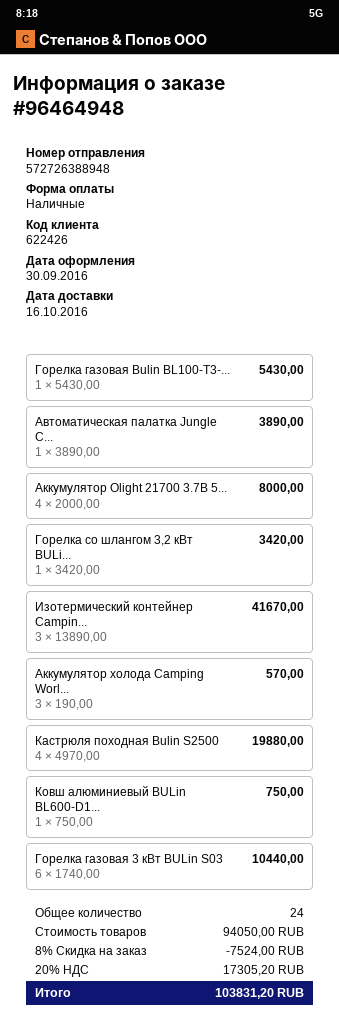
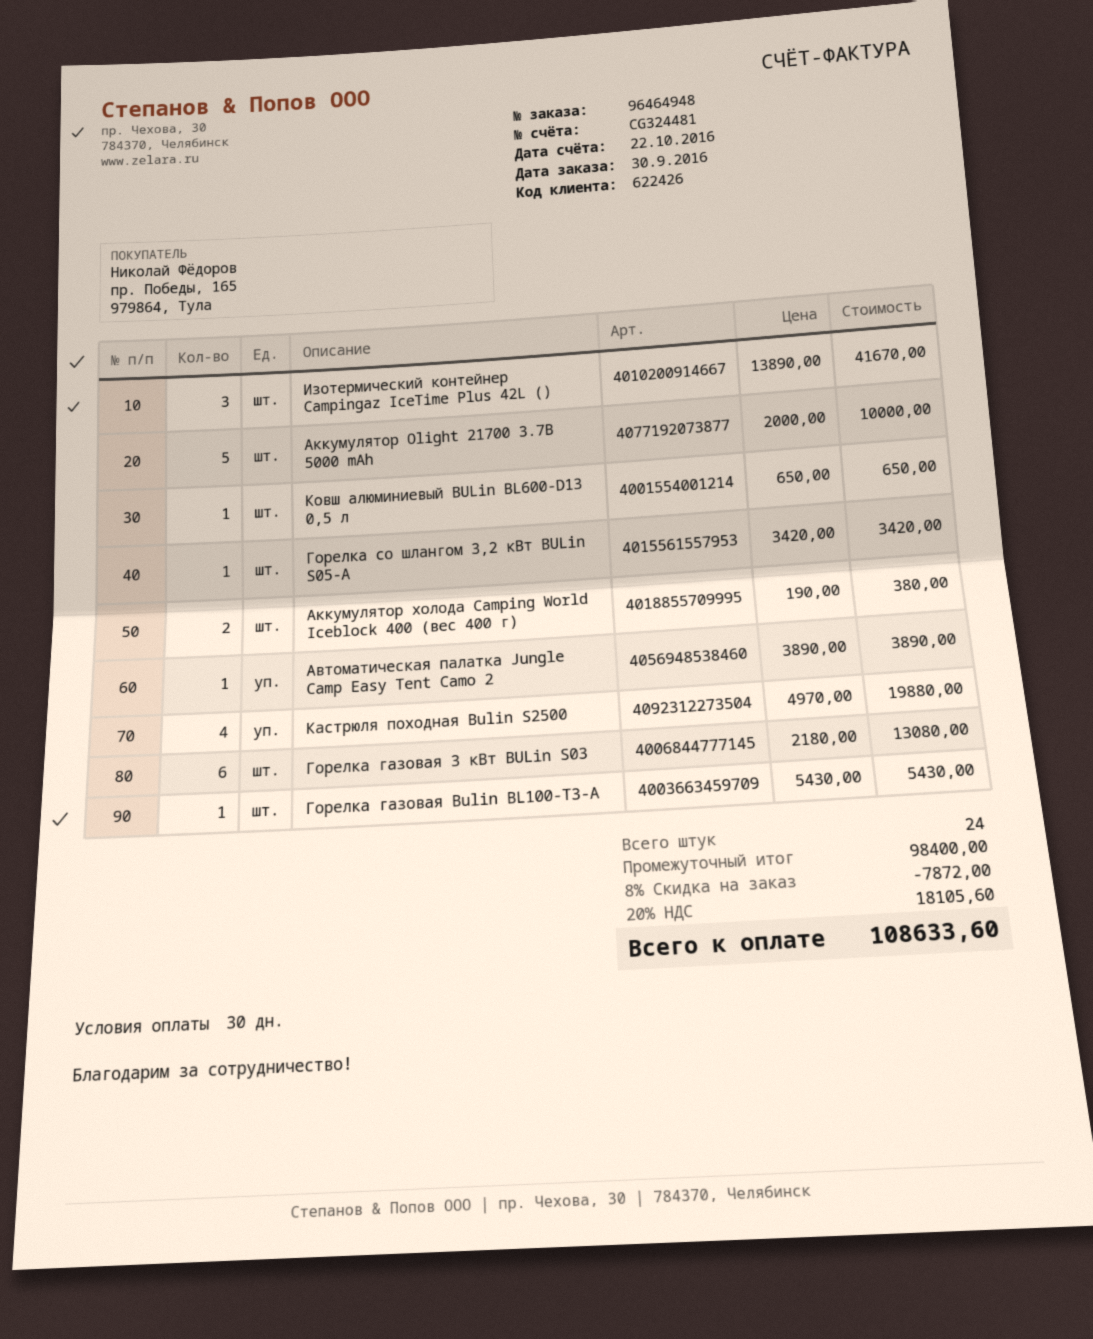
Аккумулятор Olight 21700 3.7В 5...: 4 x 2000.00 = 8000.00 -> 5 x 2000.00 = 10000.00
Аккумулятор холода Camping Worl...: 3 x 190.00 = 570.00 -> 2 x 190.00 = 380.00
Ковш алюминиевый BULin BL600-D1...: 1 x 750.00 = 750.00 -> 1 x 650.00 = 650.00
Горелка газовая 3 кВт BULin S03: 6 x 1740.00 = 10440.00 -> 6 x 2180.00 = 13080.00
subtotal: 94050.00 -> 98400.00
discount: 8% = 7524.00 -> 8% = 7872.00
tax: 20% = 17305.20 -> 20% = 18105.60
total: 103831.20 -> 108633.60

